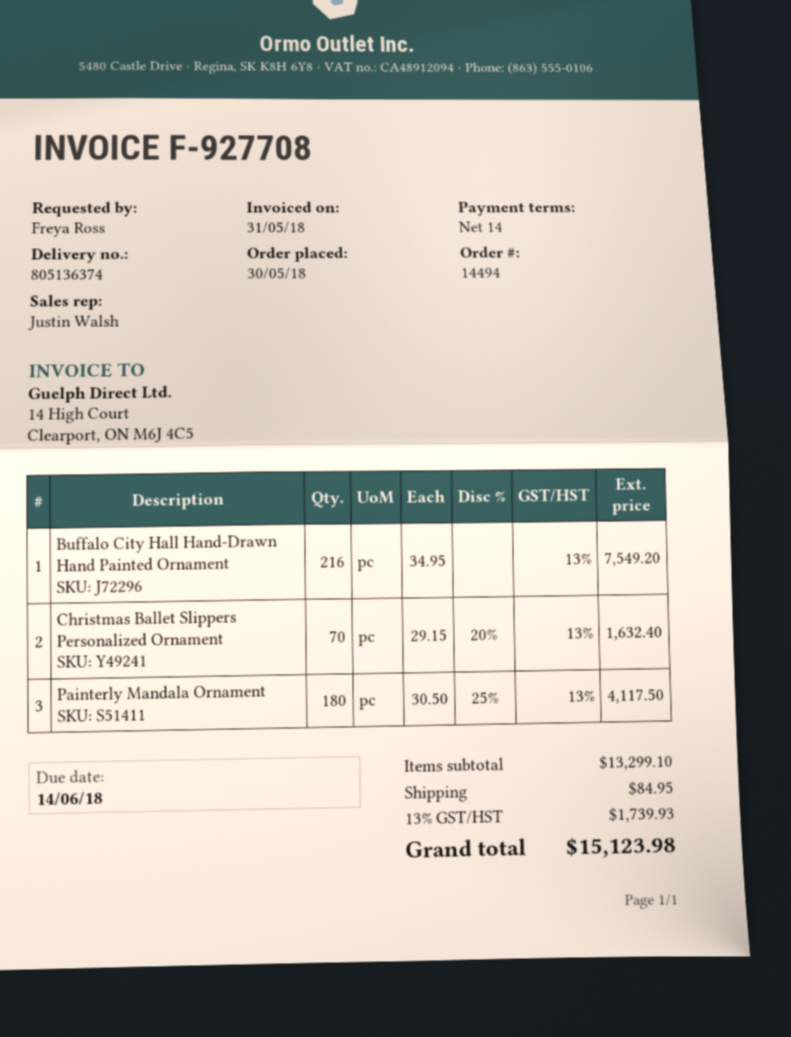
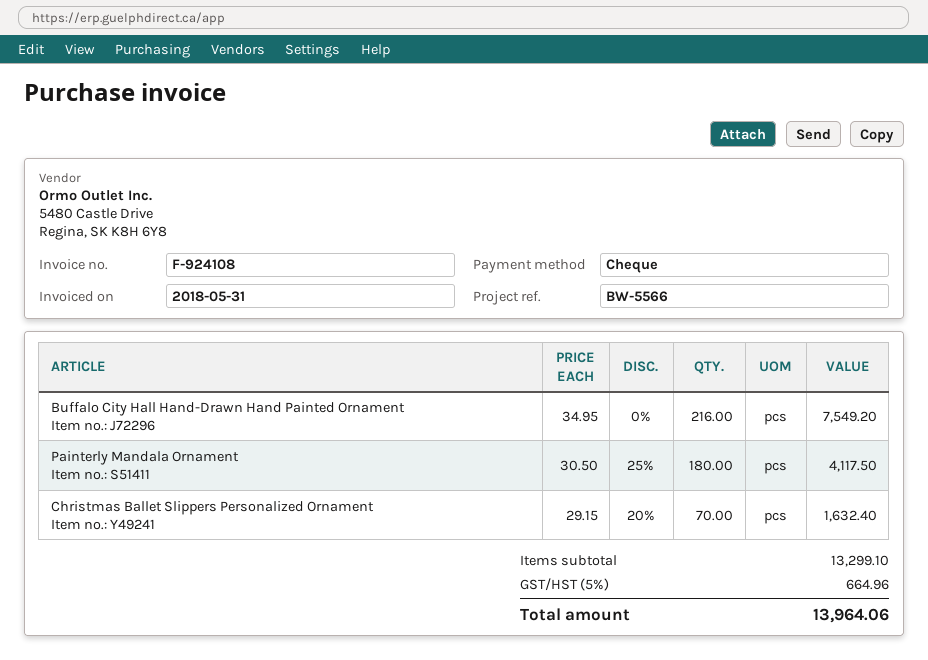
invoice number: F-927708 -> F-924108
shipping: 84.95 -> none
tax: 13% = 1739.93 -> 5% = 664.96
total: 15123.98 -> 13964.06

